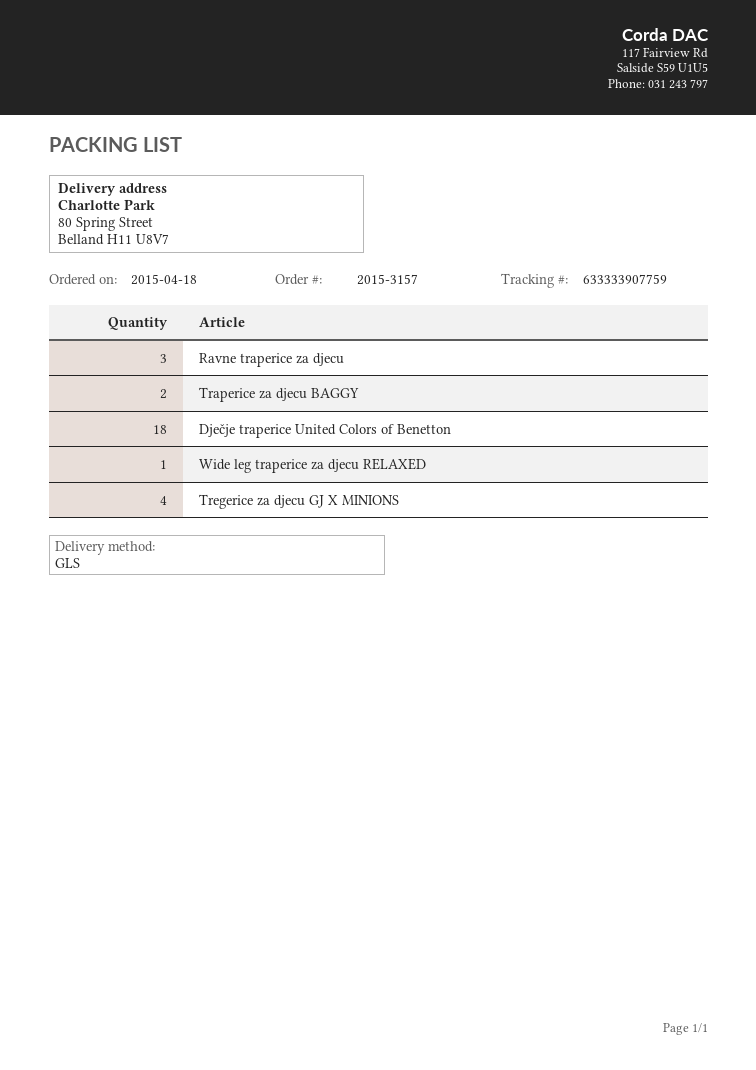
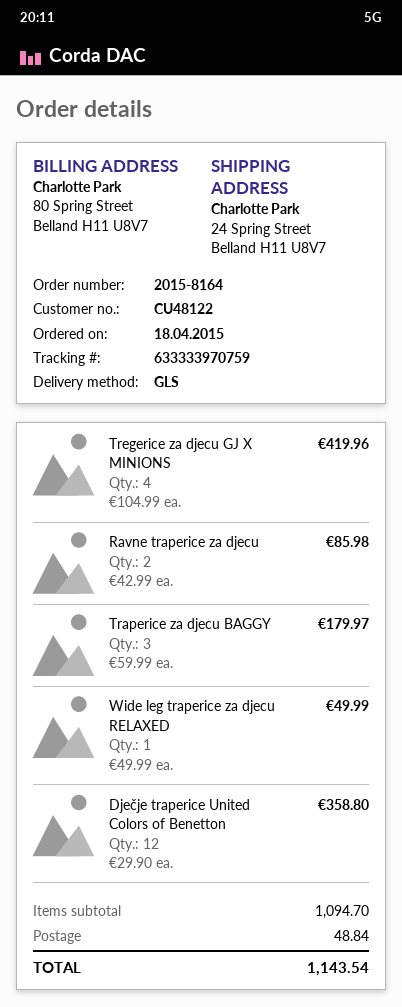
order number: 2015-3157 -> 2015-8164
tracking number: 633333907759 -> 633333970759
ship to: 80 Spring Street, Belland H11 U8V7 -> 24 Spring Street, Belland H11 U8V7
Ravne traperice za djecu: 3 -> 2
Traperice za djecu BAGGY: 2 -> 3
Dječje traperice United Colors of Benetton: 18 -> 12

